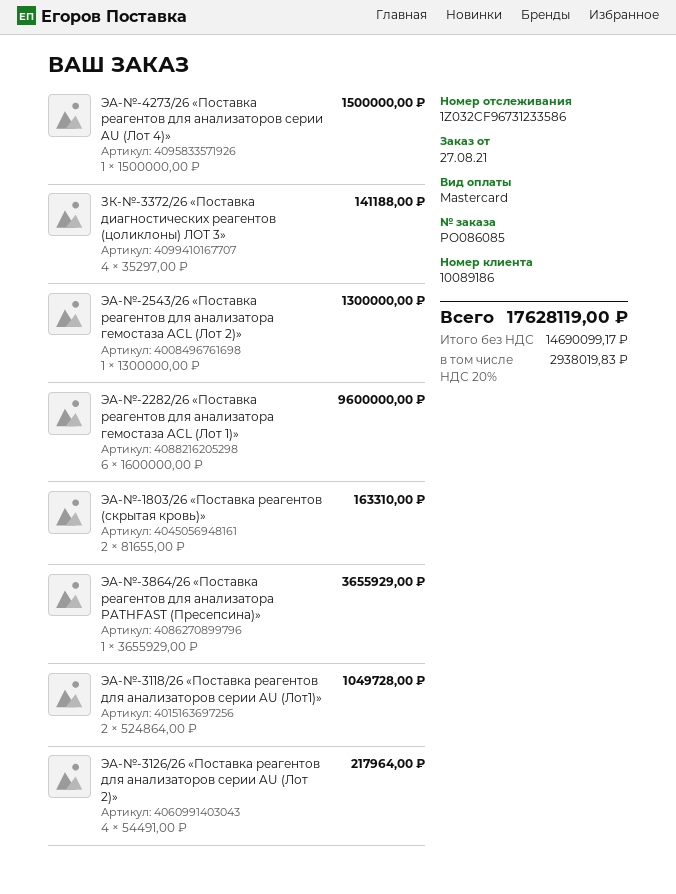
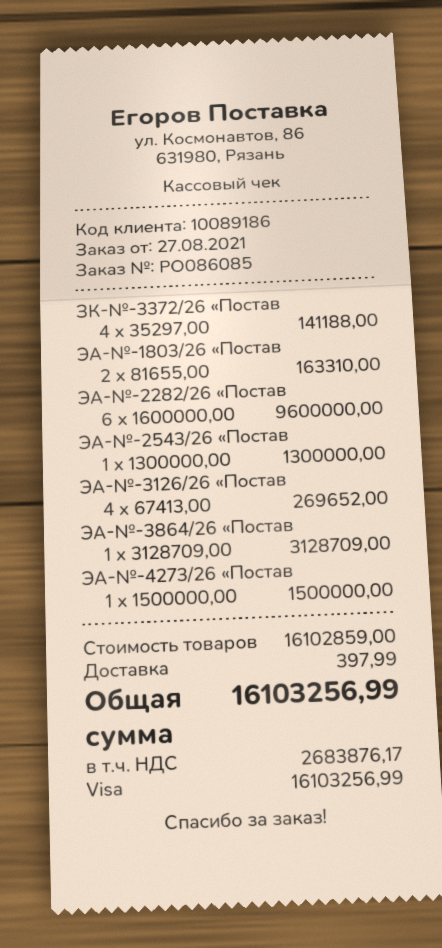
payment method: Mastercard -> Visa
ЭА-№-3864/26 «Поставка реагентов для анализатора PATHFAST (Пресепсина)»: 1 x 3655929.00 = 3655929.00 -> 1 x 3128709.00 = 3128709.00
ЭА-№-3118/26 «Поставка реагентов для анализаторов серии AU (Лот1)»: 2 x 524864.00 = 1049728.00 -> none
ЭА-№-3126/26 «Поставка реагентов для анализаторов серии AU (Лот 2)»: 4 x 54491.00 = 217964.00 -> 4 x 67413.00 = 269652.00
shipping: none -> 397.99
tax: 2938019.83 -> 2683876.17
total: 17628119.00 -> 16103256.99

